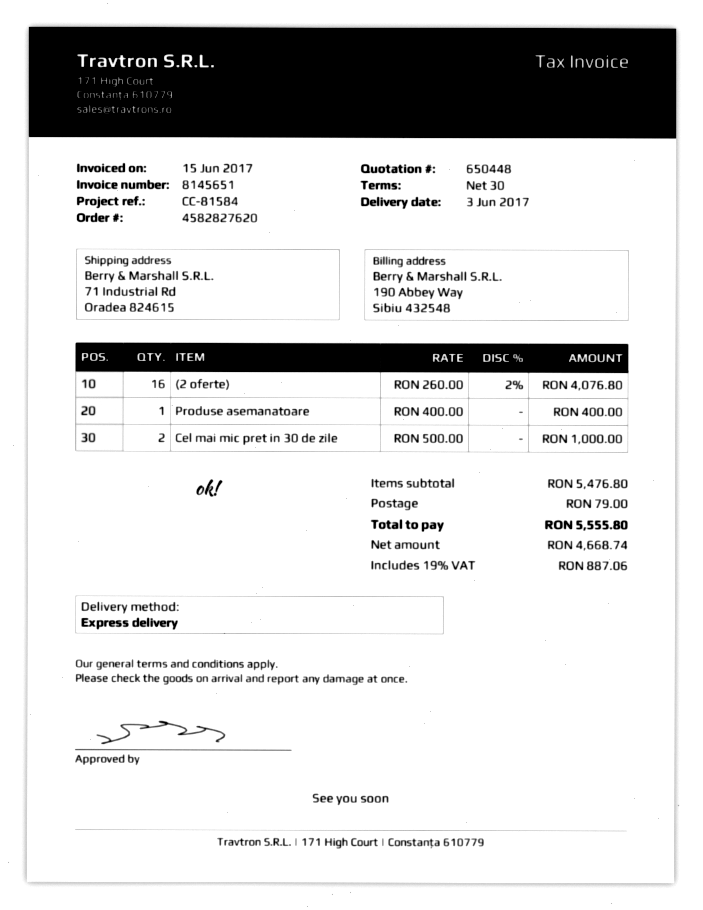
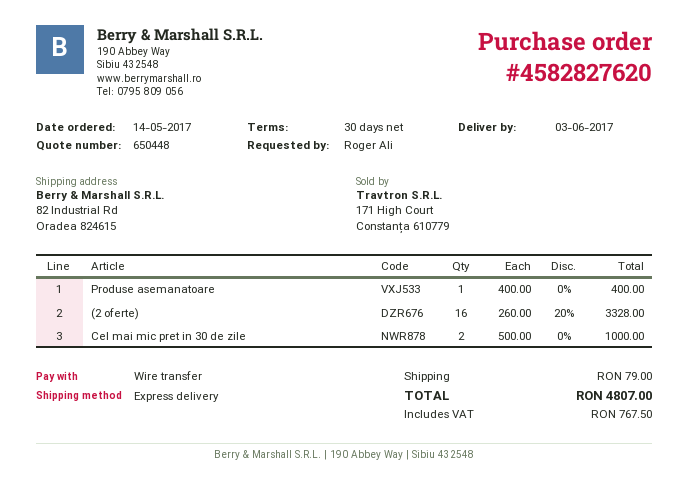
ship to: 71 Industrial Rd, Oradea 824615 -> 82 Industrial Rd, Oradea 824615
(2 oferte): 16 x 260.00 - 2% = 4076.80 -> 16 x 260.00 - 20% = 3328.00
tax: 887.06 -> 767.50
total: 5555.80 -> 4807.00

